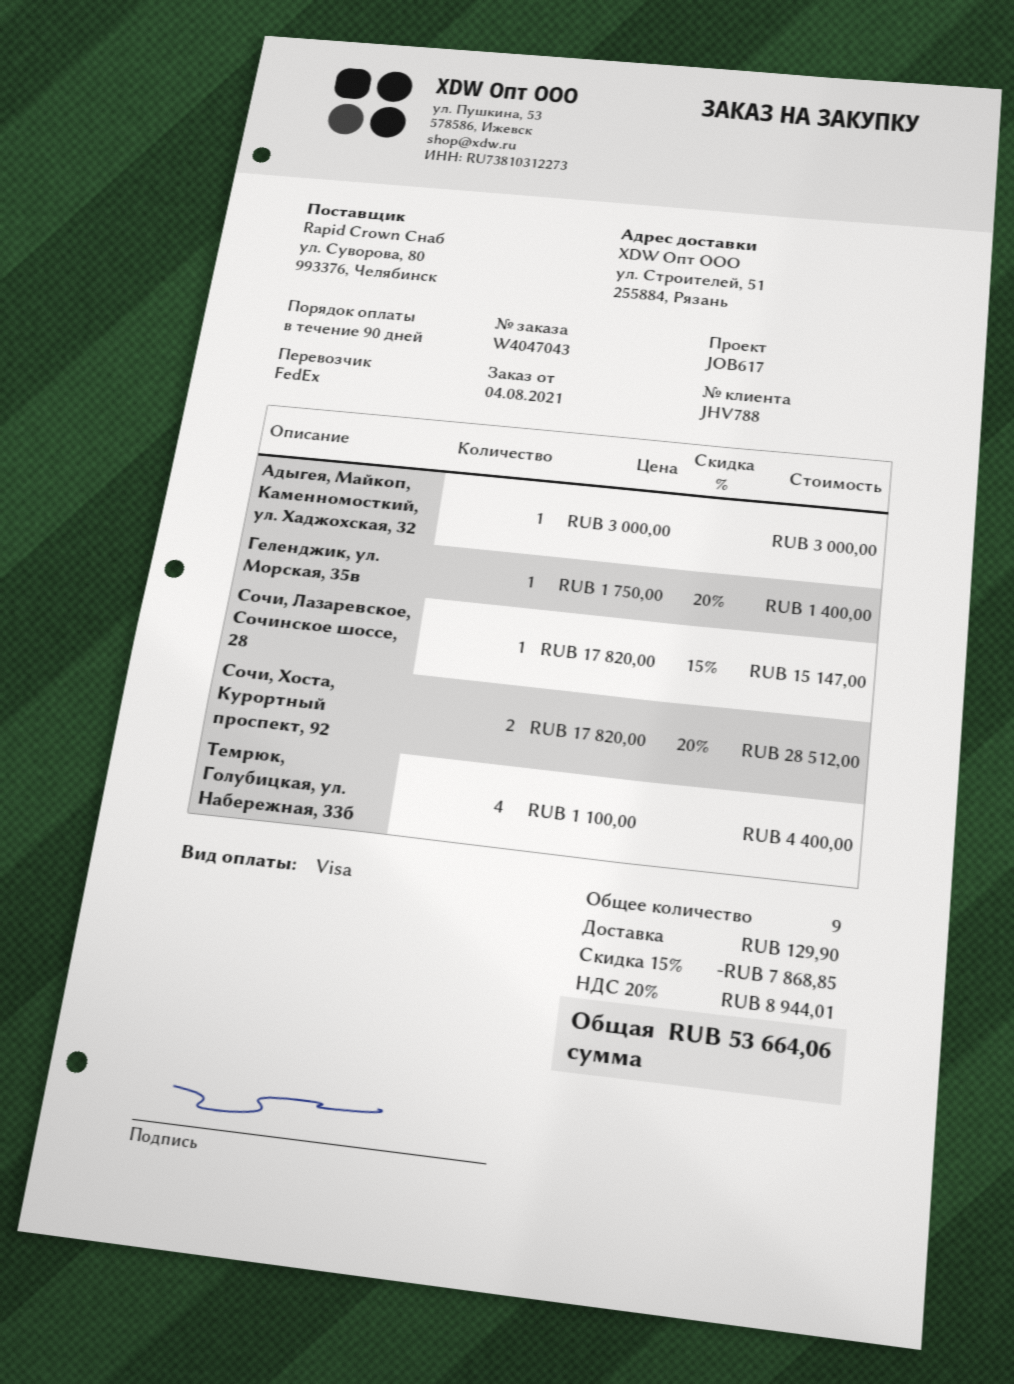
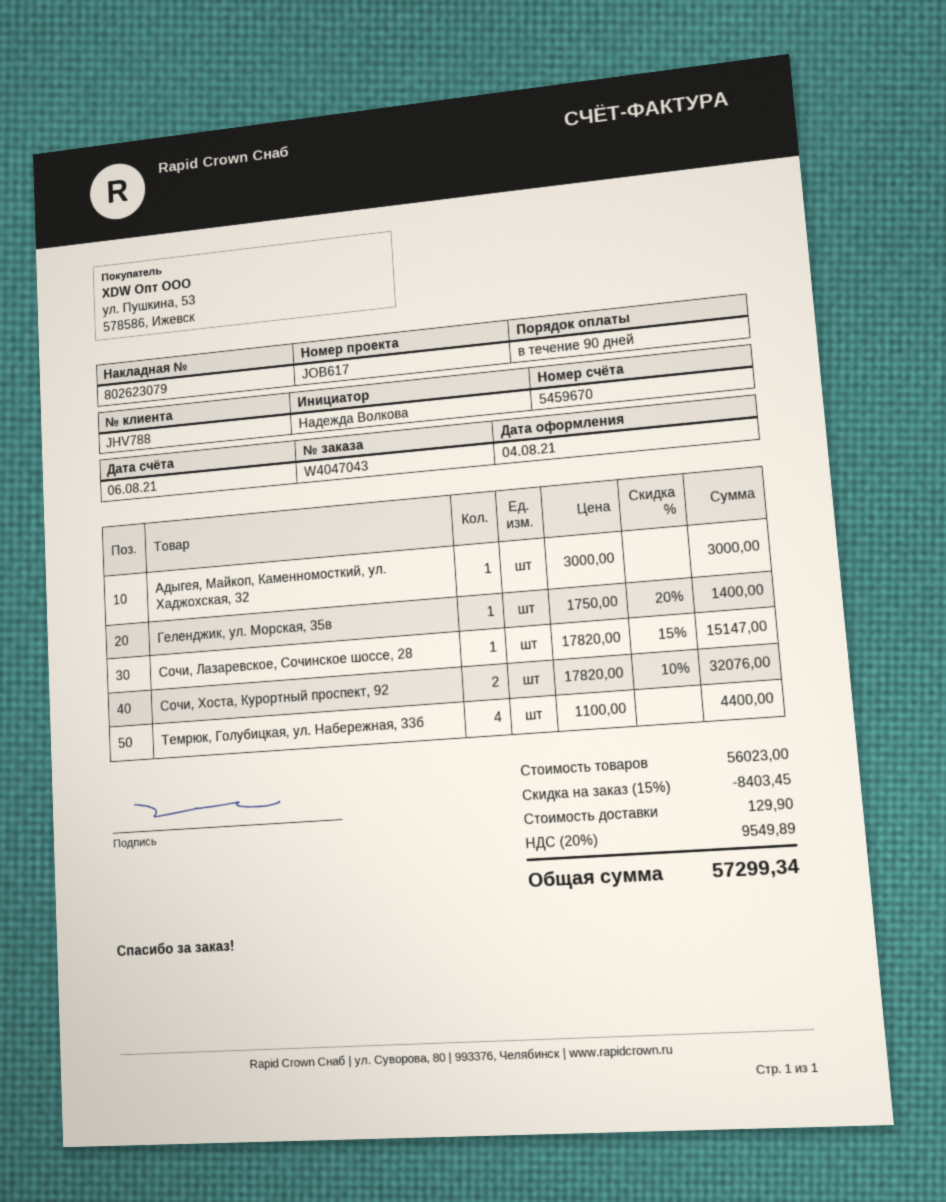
Сочи, Хоста, Курортный проспект, 92: 2 x 17820.00 - 20% = 28512.00 -> 2 x 17820.00 - 10% = 32076.00
discount: 15% = 7868.85 -> 15% = 8403.45
tax: 20% = 8944.01 -> 20% = 9549.89
total: 53664.06 -> 57299.34

